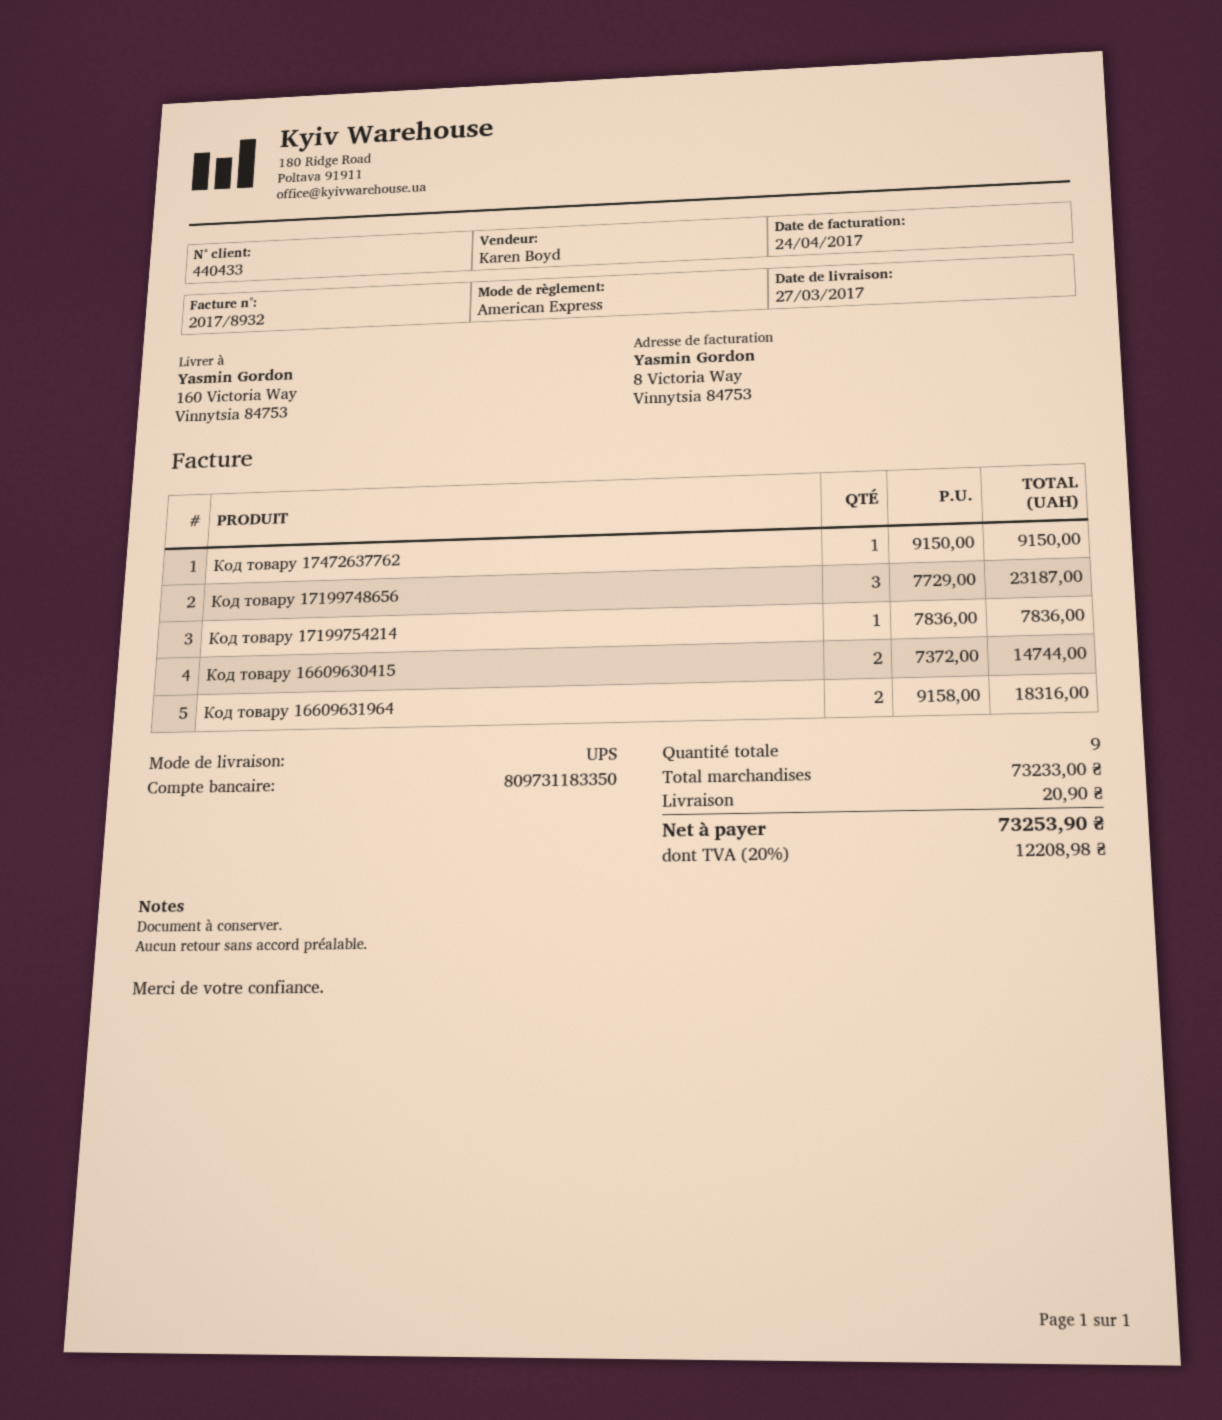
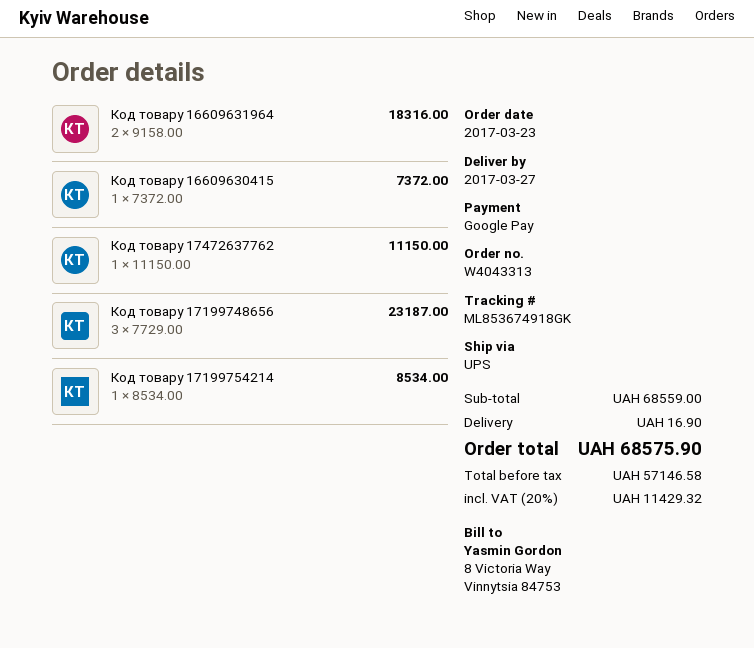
payment method: American Express -> Google Pay
Код товару 17472637762: 1 x 9150.00 = 9150.00 -> 1 x 11150.00 = 11150.00
Код товару 17199754214: 1 x 7836.00 = 7836.00 -> 1 x 8534.00 = 8534.00
Код товару 16609630415: 2 x 7372.00 = 14744.00 -> 1 x 7372.00 = 7372.00
subtotal: 73233.00 -> 68559.00
shipping: 20.90 -> 16.90
tax: 20% = 12208.98 -> 20% = 11429.32
total: 73253.90 -> 68575.90

